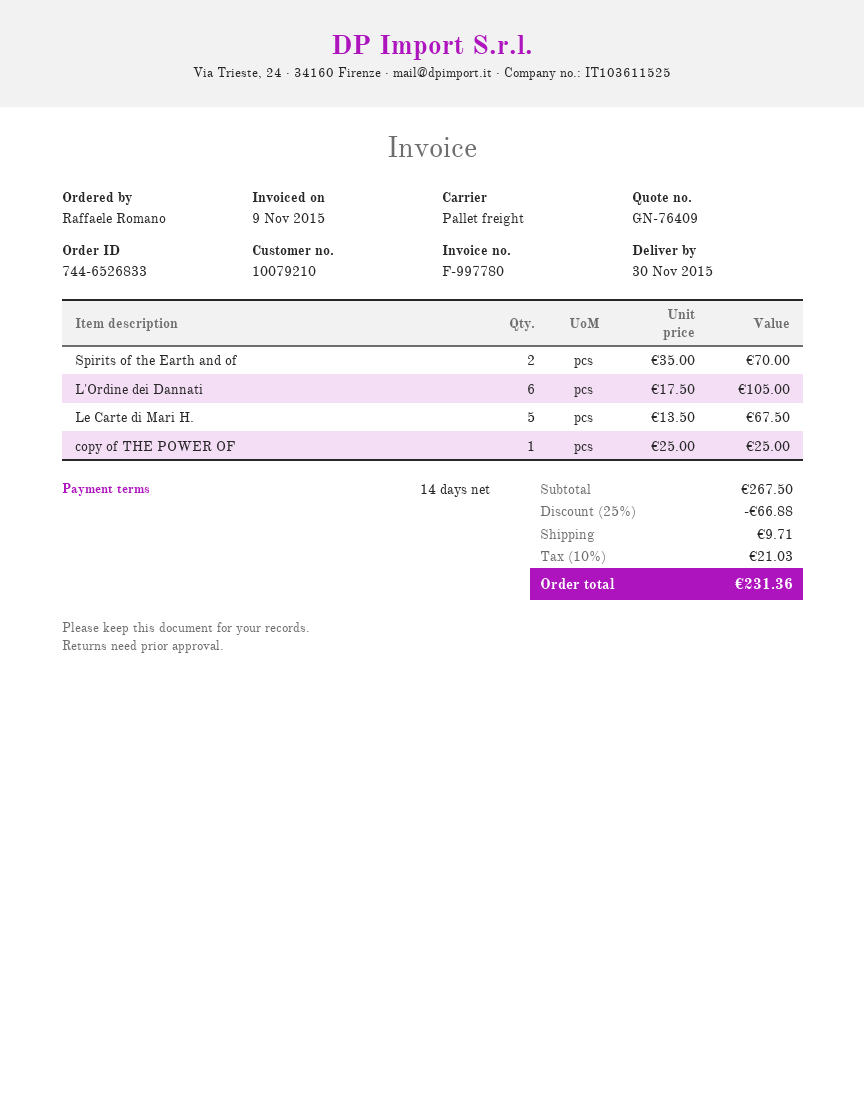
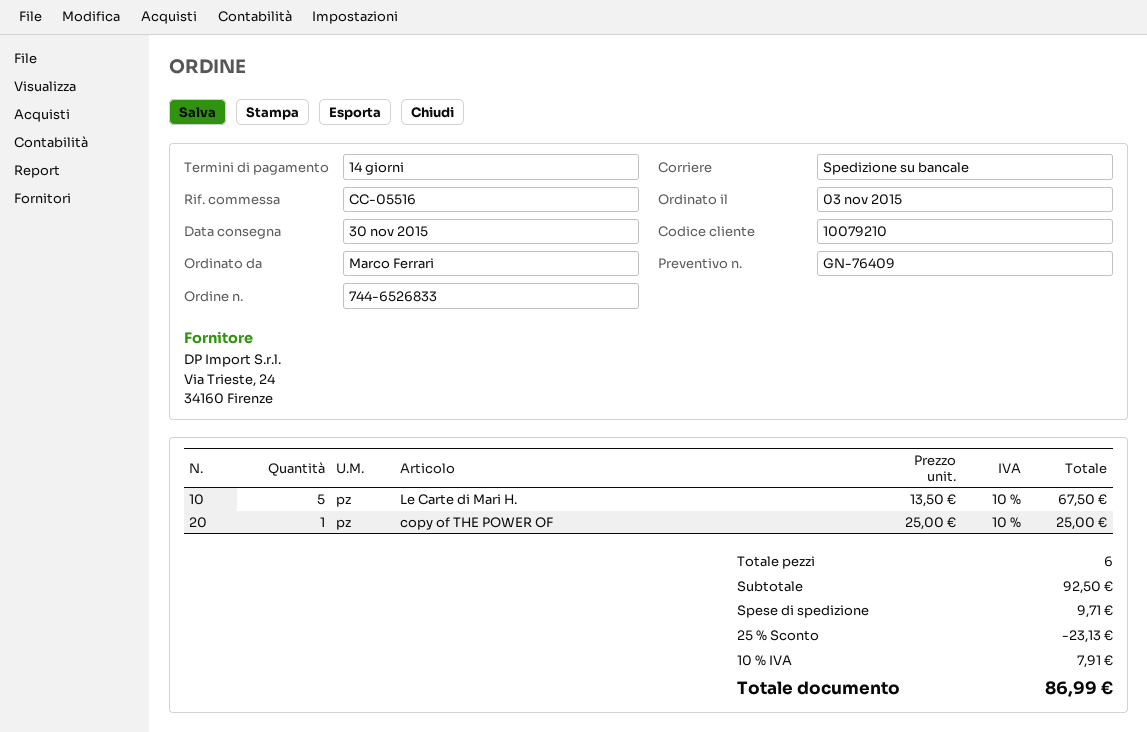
ordered by: Raffaele Romano -> Marco Ferrari
Spirits of the Earth and of: 2 x 35.00 = 70.00 -> none
L'Ordine dei Dannati: 6 x 17.50 = 105.00 -> none
subtotal: 267.50 -> 92.50
discount: 25% = 66.88 -> 25% = 23.13
tax: 10% = 21.03 -> 10% = 7.91
total: 231.36 -> 86.99

